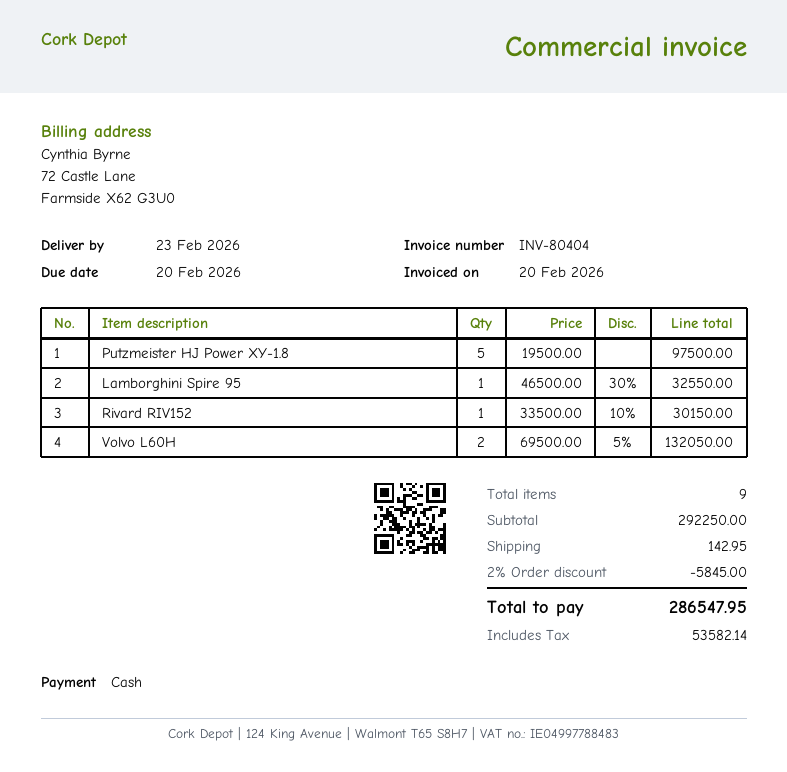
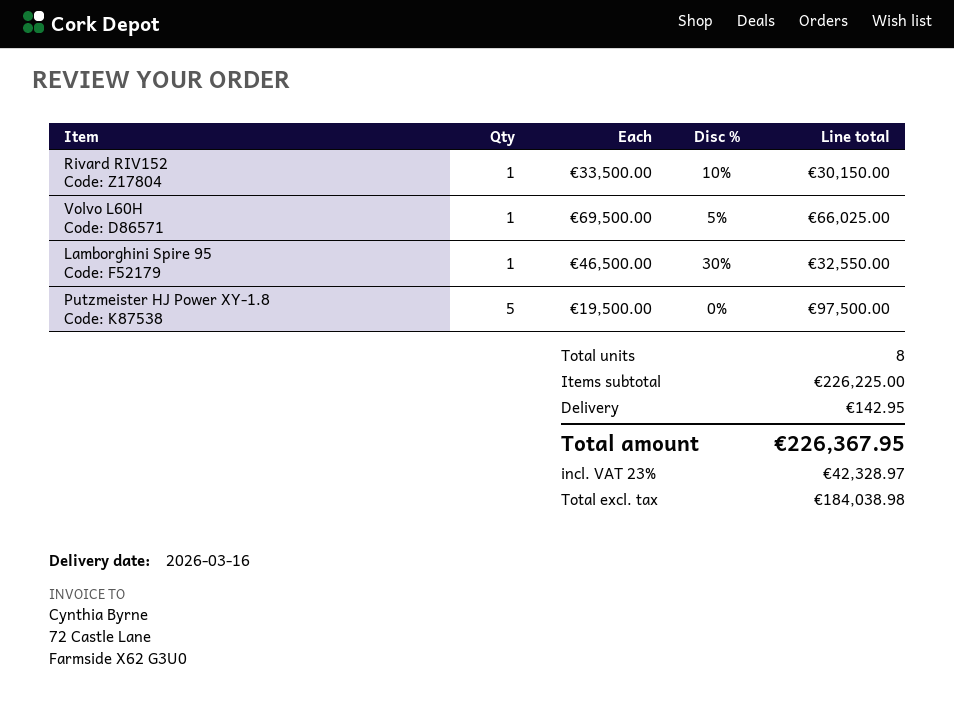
delivery date: 2026-02-23 -> 2026-03-16
Volvo L60H: 2 x 69500.00 - 5% = 132050.00 -> 1 x 69500.00 - 5% = 66025.00
total quantity: 9 -> 8
subtotal: 292250.00 -> 226225.00
discount: 2% = 5845.00 -> none
tax: 53582.14 -> 42328.97
total: 286547.95 -> 226367.95

